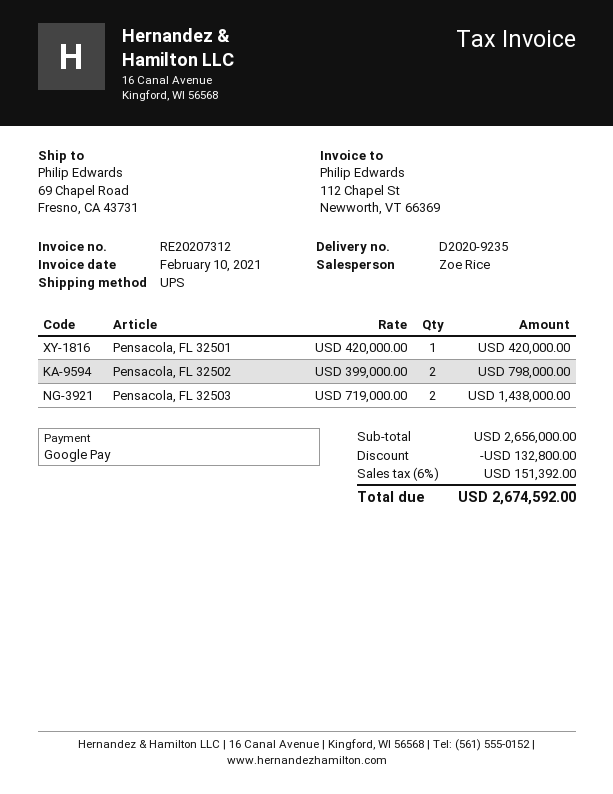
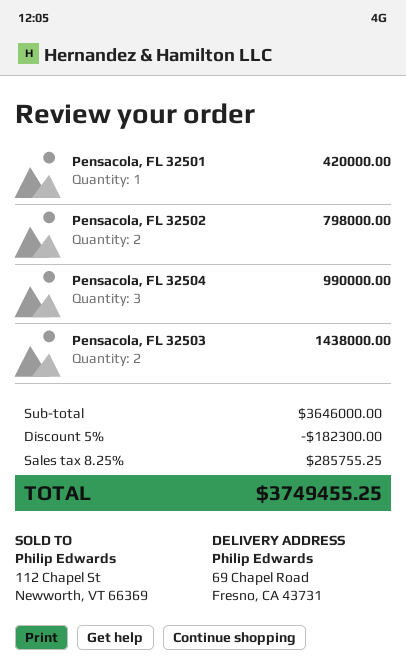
Pensacola, FL 32504: none -> 3 for 990000.00
subtotal: 2656000.00 -> 3646000.00
discount: 132800.00 -> 182300.00
tax: 6% = 151392.00 -> 8.25% = 285755.25
total: 2674592.00 -> 3749455.25

